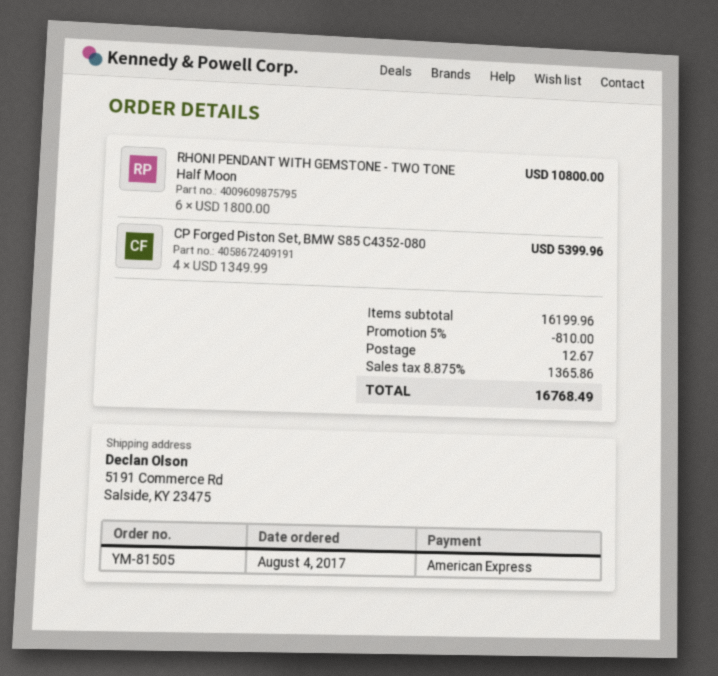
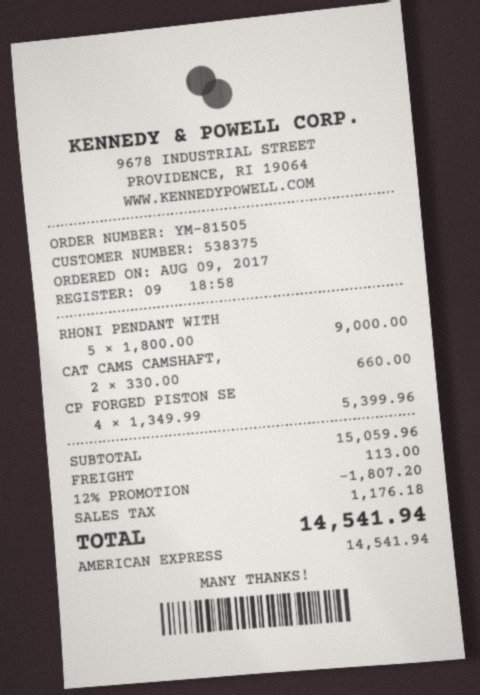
order date: 2017-08-04 -> 2017-08-09
RHONI PENDANT WITH GEMSTONE - TWO TONE Half Moon: 6 x 1800.00 = 10800.00 -> 5 x 1800.00 = 9000.00
CAT CAMS CAMSHAFT,: none -> 2 x 330.00 = 660.00
subtotal: 16199.96 -> 15059.96
discount: 5% = 810.00 -> 12% = 1807.20
shipping: 12.67 -> 113.00
tax: 1365.86 -> 1176.18
total: 16768.49 -> 14541.94

